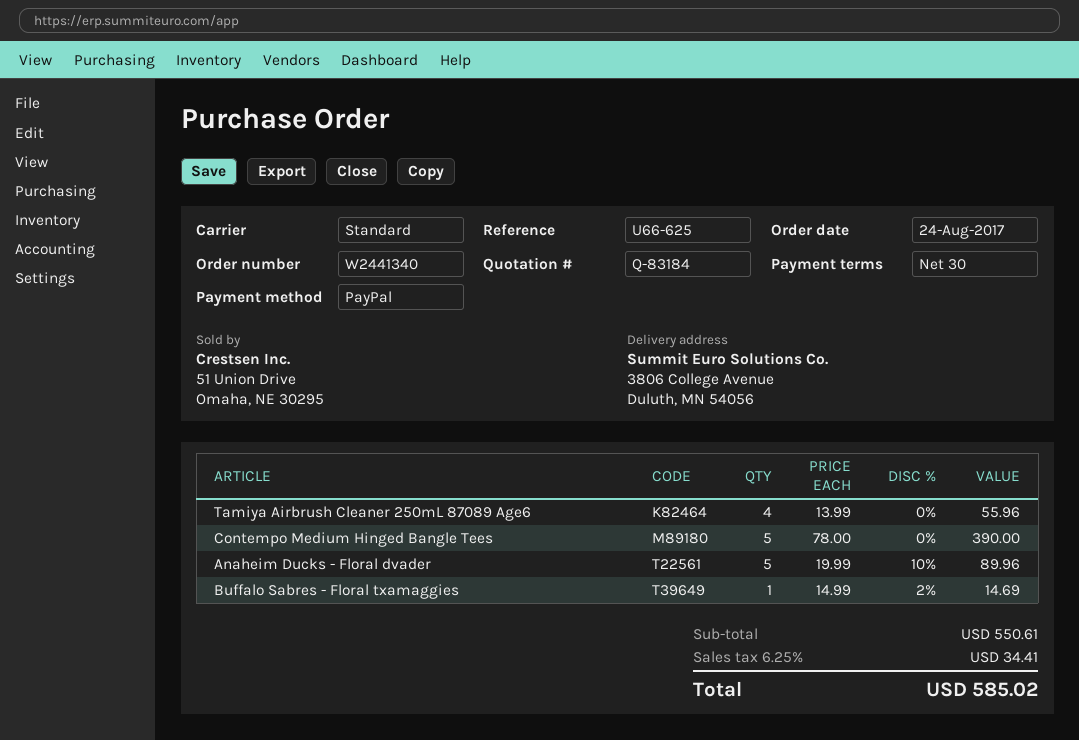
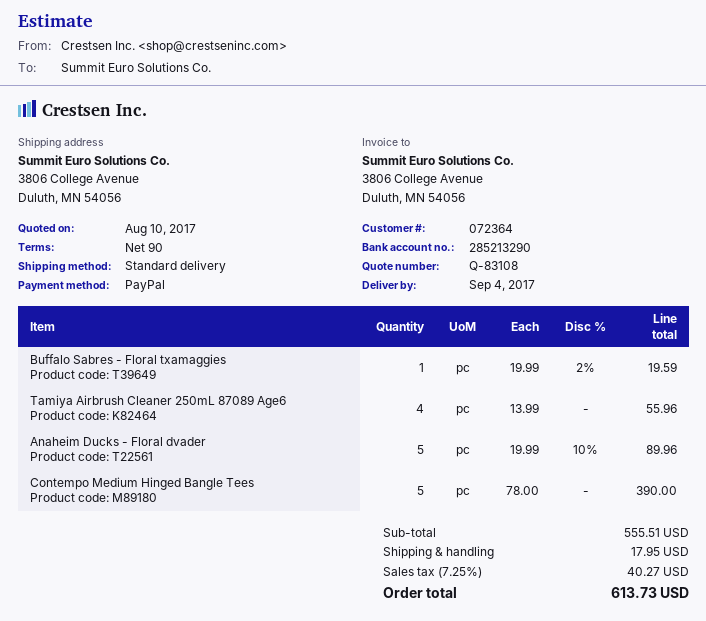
quote number: Q-83184 -> Q-83108
payment terms: 30 days -> 90 days
Buffalo Sabres - Floral txamaggies: 1 x 14.99 - 2% = 14.69 -> 1 x 19.99 - 2% = 19.59
subtotal: 550.61 -> 555.51
shipping: none -> 17.95
tax: 6.25% = 34.41 -> 7.25% = 40.27
total: 585.02 -> 613.73

